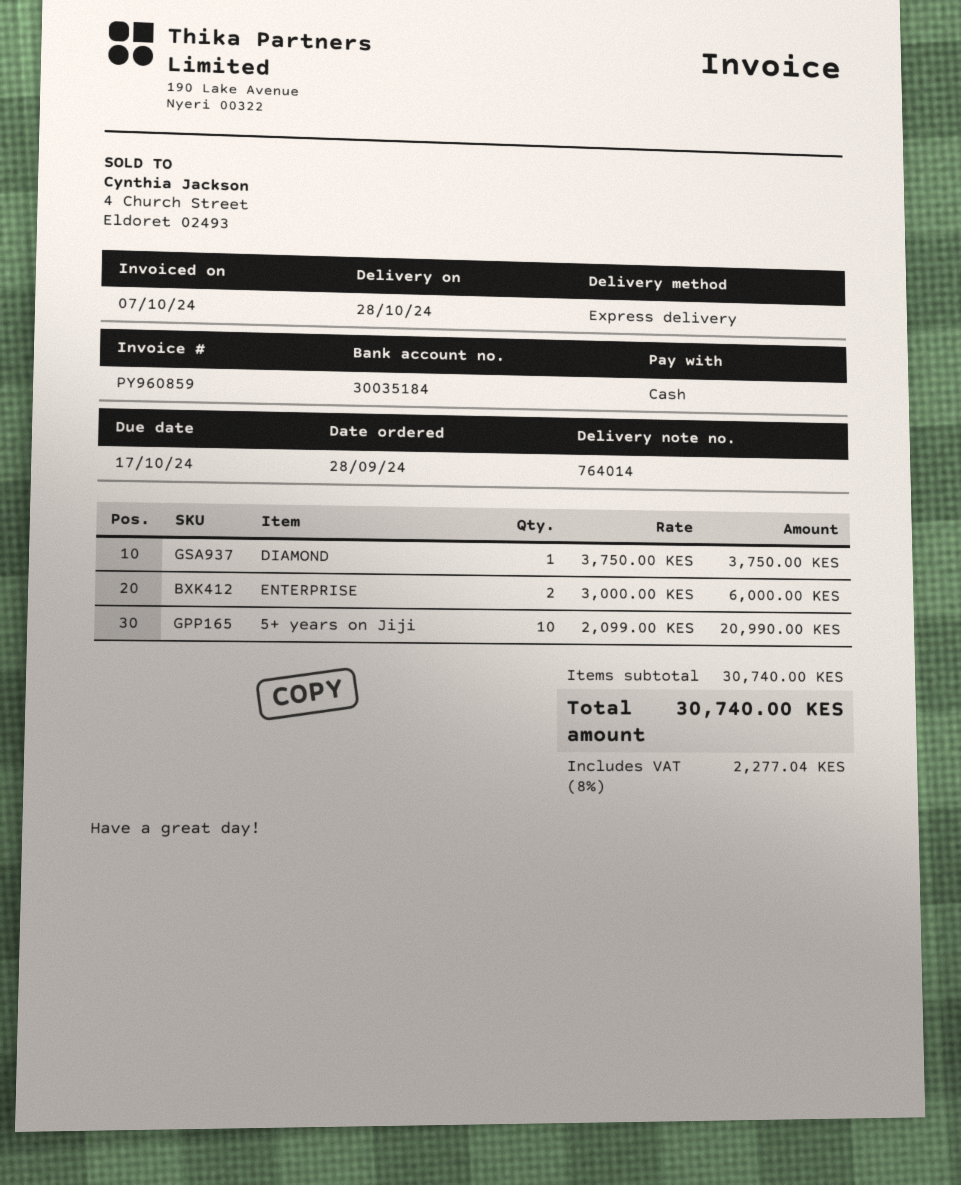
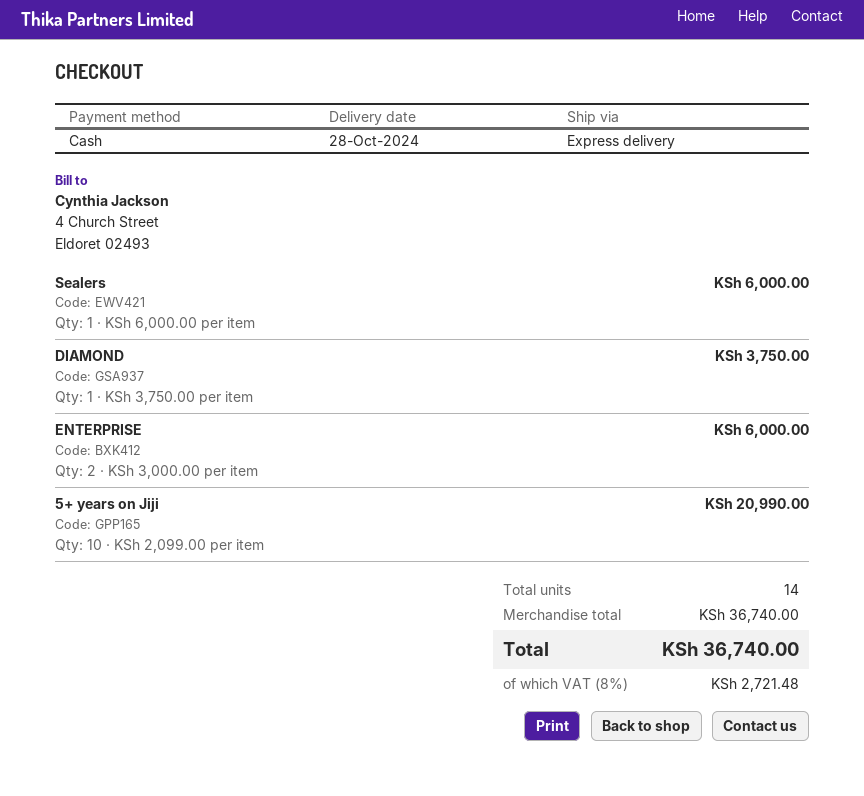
Sealers: none -> 1 x 6000.00 = 6000.00
subtotal: 30740.00 -> 36740.00
tax: 8% = 2277.04 -> 8% = 2721.48
total: 30740.00 -> 36740.00

